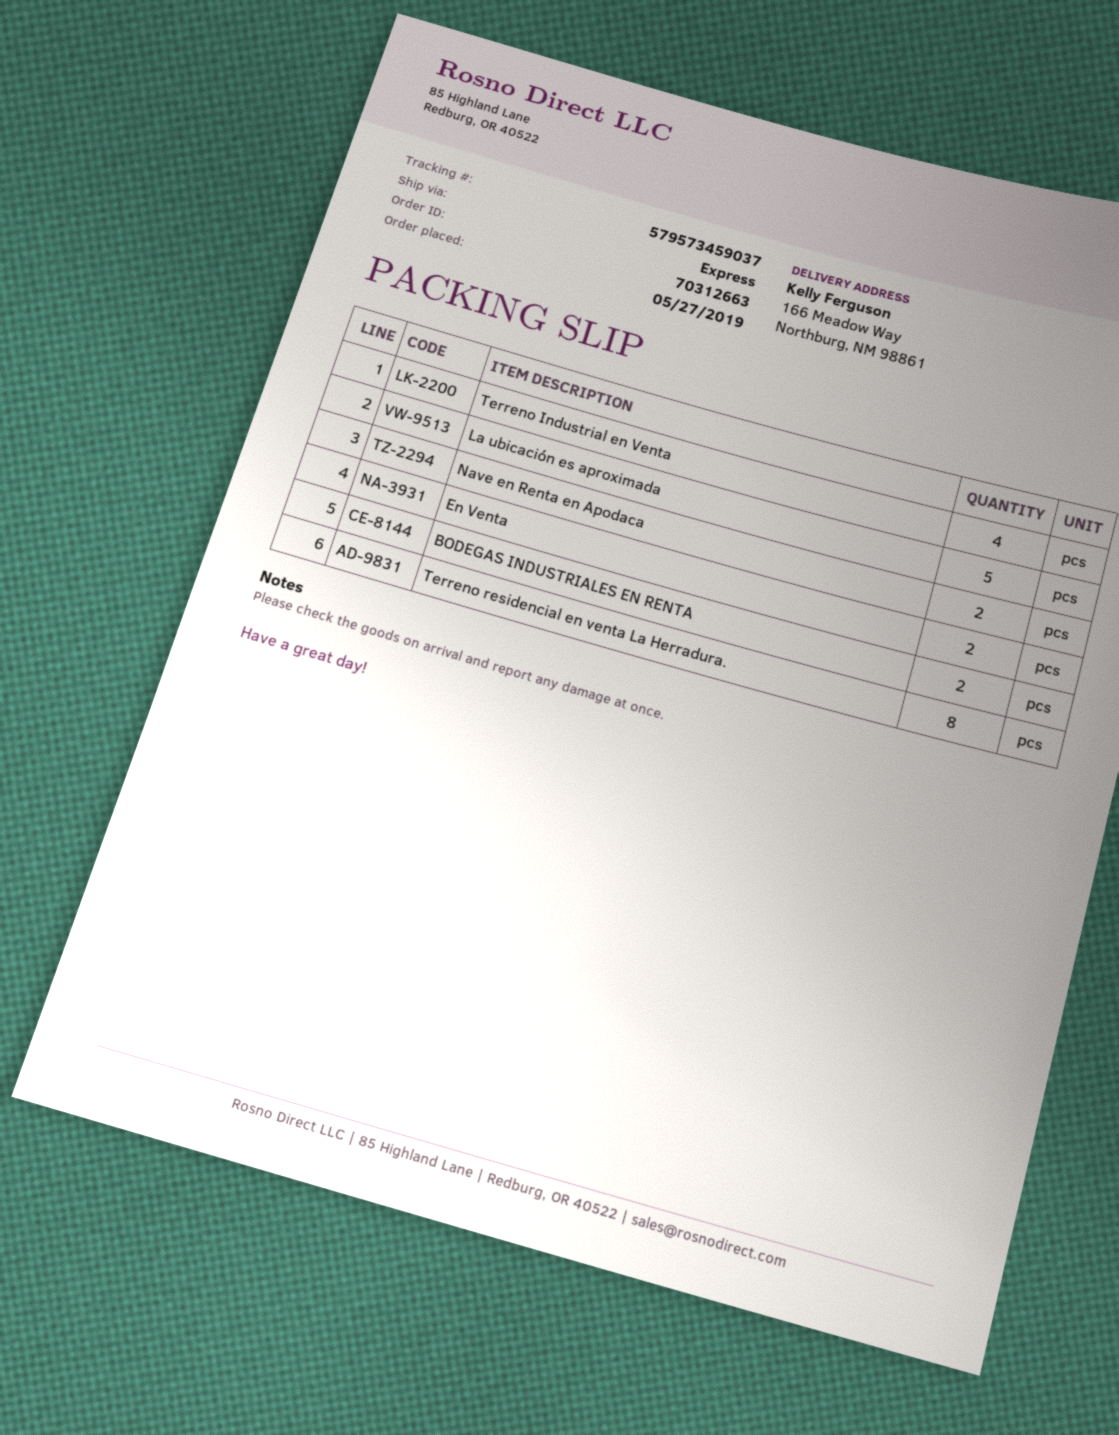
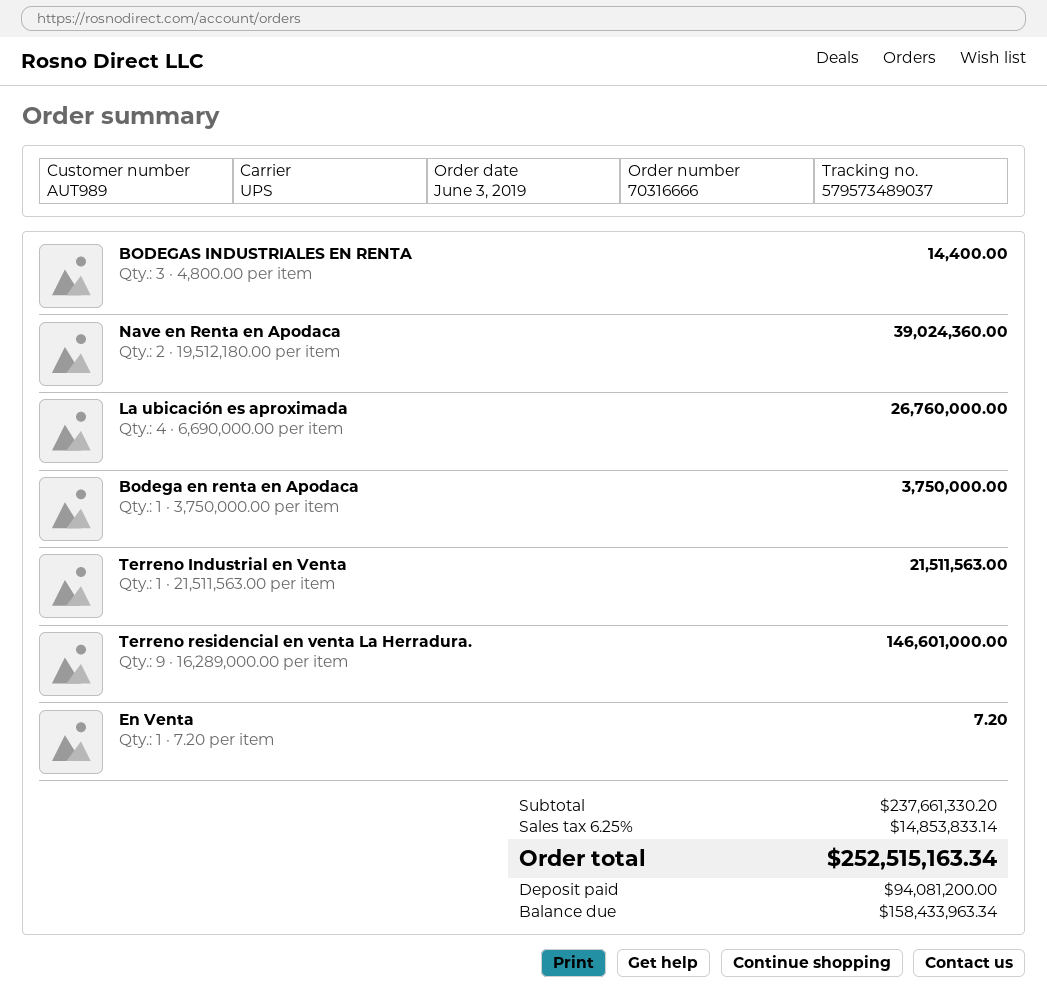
order number: 70312663 -> 70316666
order date: 2019-05-27 -> 2019-06-03
shipping method: express -> UPS
tracking number: 579573459037 -> 579573489037
Terreno Industrial en Venta: 4 -> 1
La ubicación es aproximada: 5 -> 4
En Venta: 2 -> 1
BODEGAS INDUSTRIALES EN RENTA: 2 -> 3
Terreno residencial en venta La Herradura.: 8 -> 9
Bodega en renta en Apodaca: none -> 1

